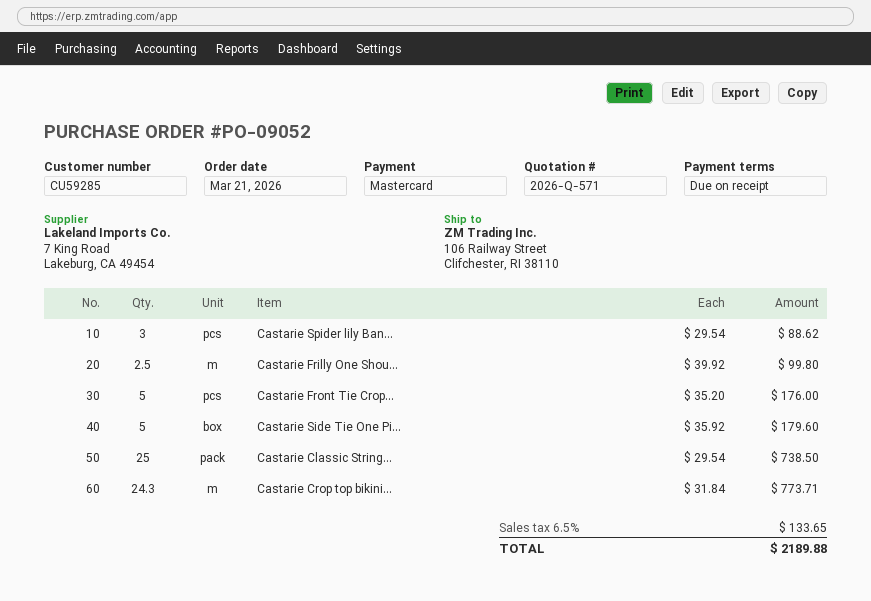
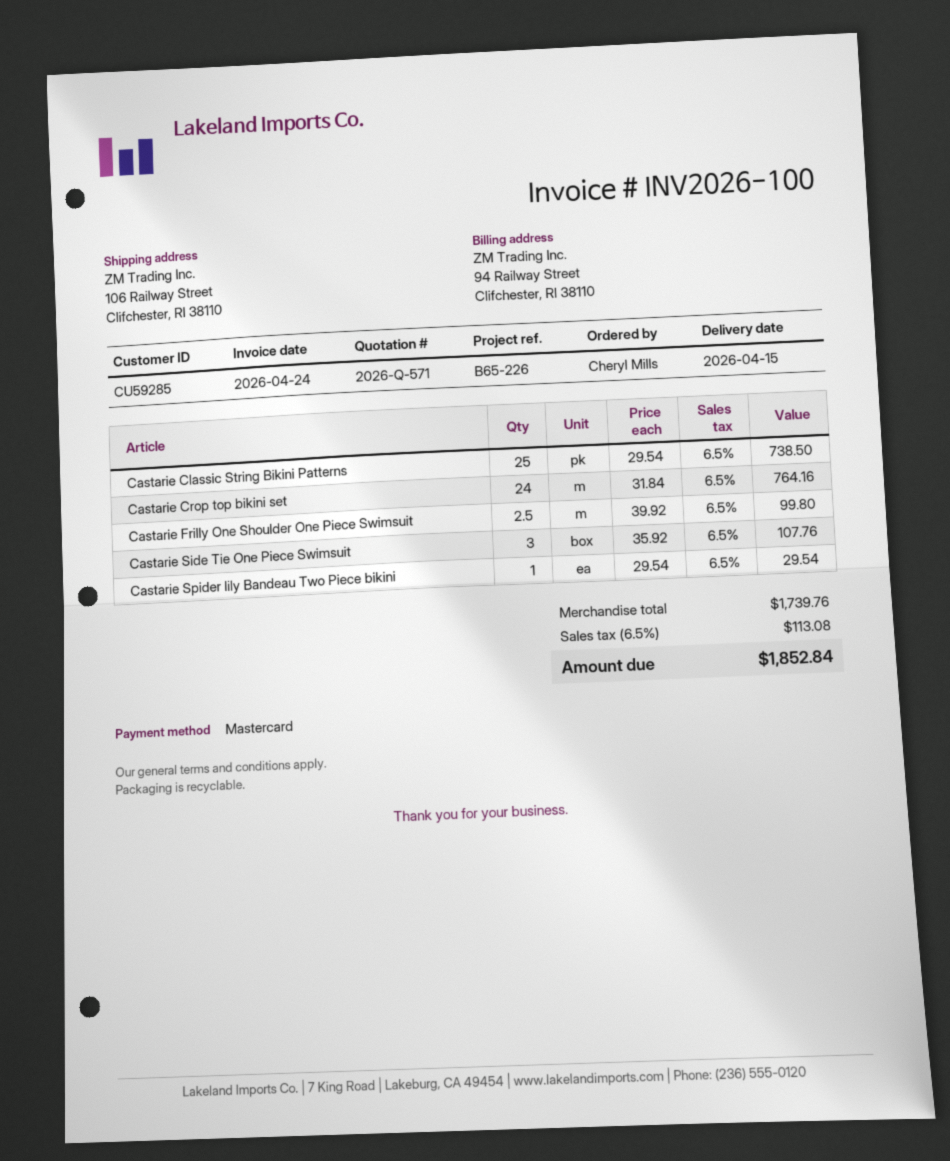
Castarie Spider lily Ban...: 3 x 29.54 = 88.62 -> 1 x 29.54 = 29.54
Castarie Front Tie Crop...: 5 x 35.20 = 176.00 -> none
Castarie Side Tie One Pi...: 5 x 35.92 = 179.60 -> 3 x 35.92 = 107.76
Castarie Crop top bikini...: 24.3 x 31.84 = 773.71 -> 24 x 31.84 = 764.16
tax: 6.5% = 133.65 -> 6.5% = 113.08
total: 2189.88 -> 1852.84

